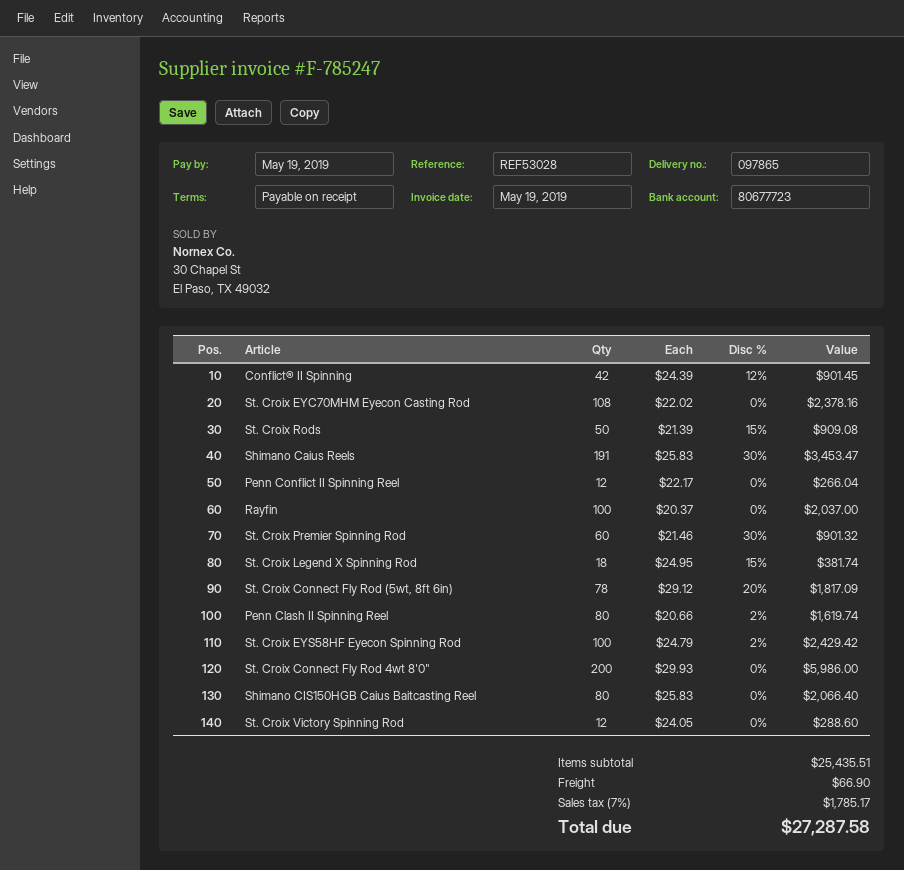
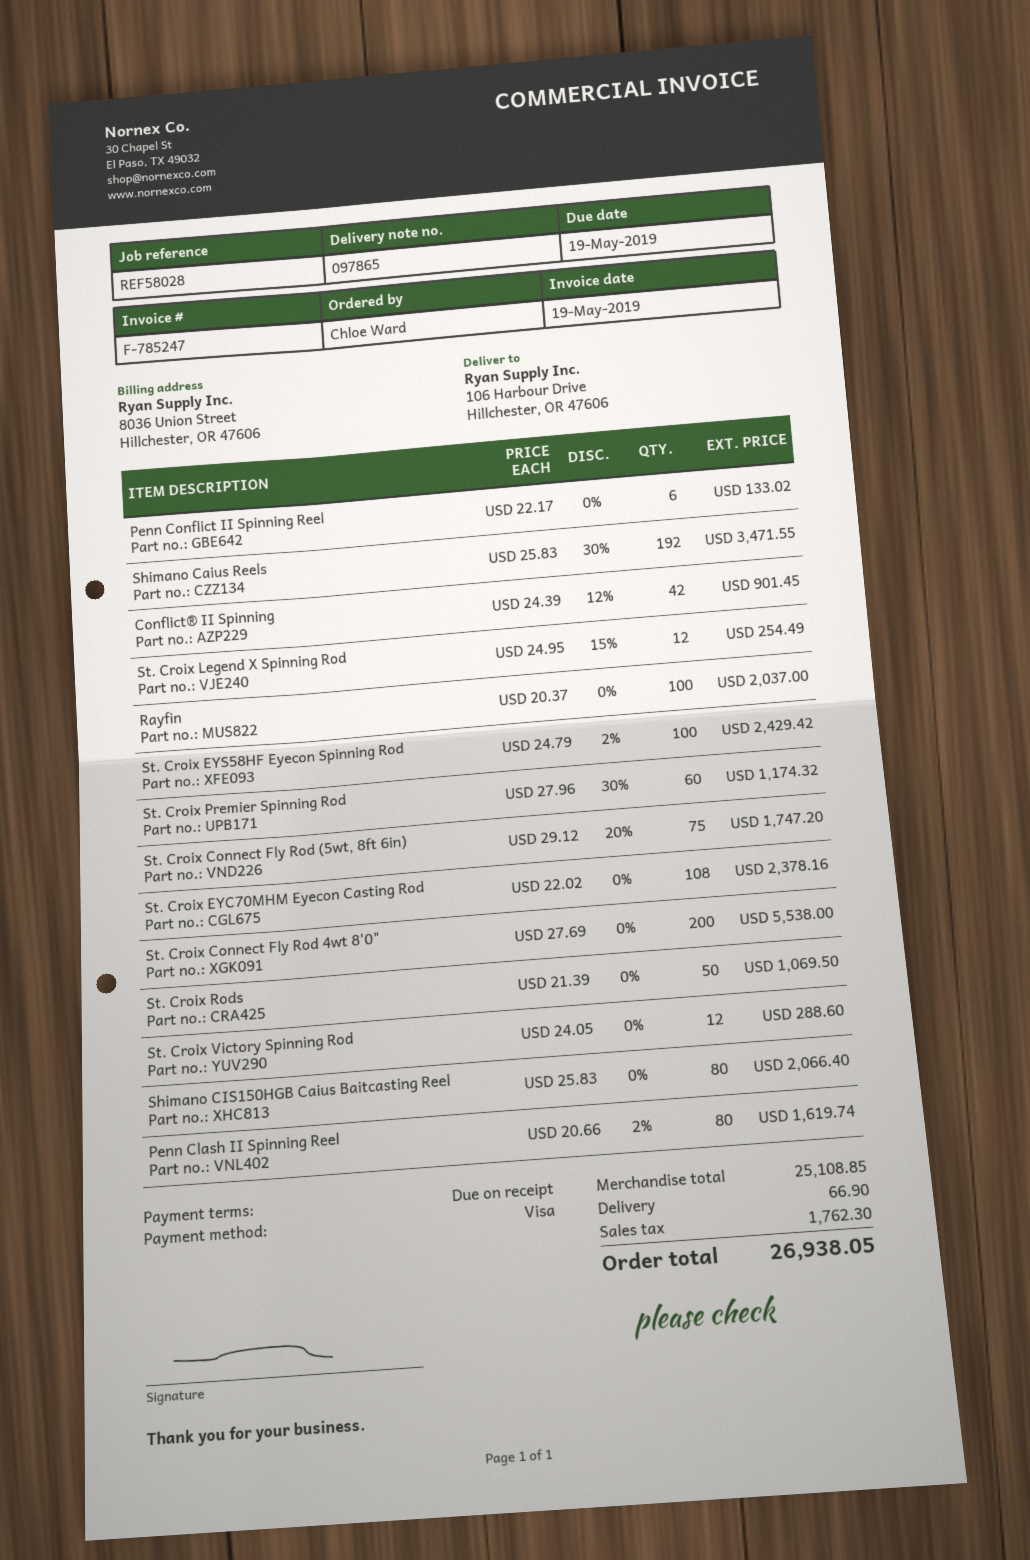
reference: REF53028 -> REF58028
St. Croix Rods: 50 x 21.39 - 15% = 909.08 -> 50 x 21.39 = 1069.50
Shimano Caius Reels: 191 x 25.83 - 30% = 3453.47 -> 192 x 25.83 - 30% = 3471.55
Penn Conflict II Spinning Reel: 12 x 22.17 = 266.04 -> 6 x 22.17 = 133.02
St. Croix Premier Spinning Rod: 60 x 21.46 - 30% = 901.32 -> 60 x 27.96 - 30% = 1174.32
St. Croix Legend X Spinning Rod: 18 x 24.95 - 15% = 381.74 -> 12 x 24.95 - 15% = 254.49
St. Croix Connect Fly Rod (5wt, 8ft 6in): 78 x 29.12 - 20% = 1817.09 -> 75 x 29.12 - 20% = 1747.20
St. Croix Connect Fly Rod 4wt 8'0": 200 x 29.93 = 5986.00 -> 200 x 27.69 = 5538.00
subtotal: 25435.51 -> 25108.85
tax: 1785.17 -> 1762.30
total: 27287.58 -> 26938.05

